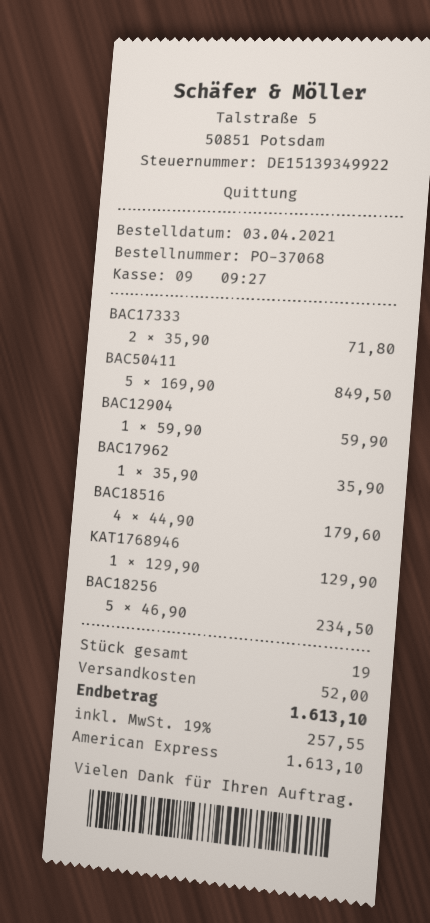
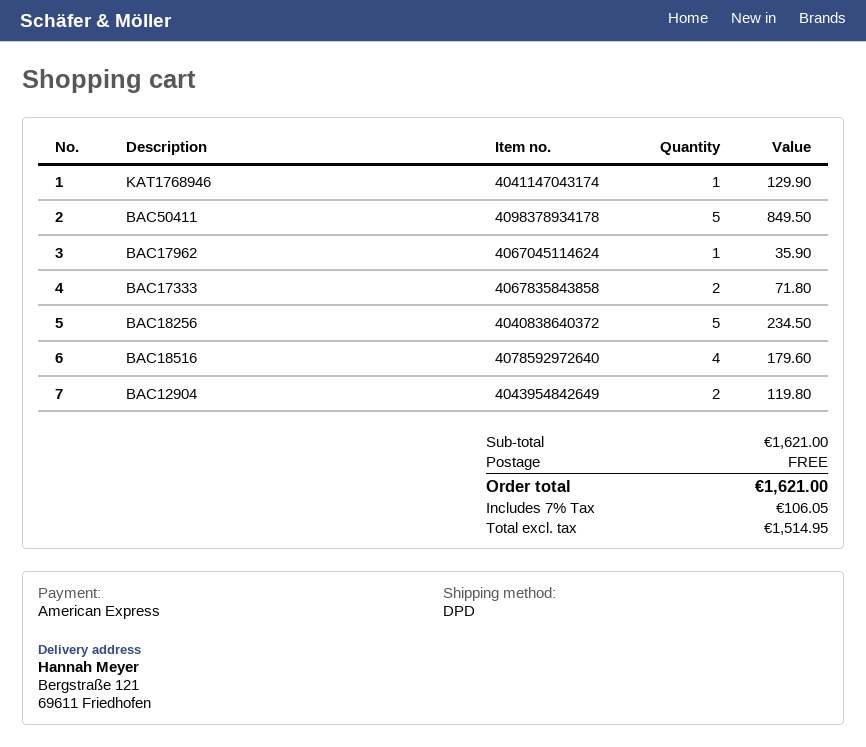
BAC12904: 1 for 59.90 -> 2 for 119.80
shipping: 52.00 -> 0.00
tax: 19% = 257.55 -> 7% = 106.05
total: 1613.10 -> 1621.00

